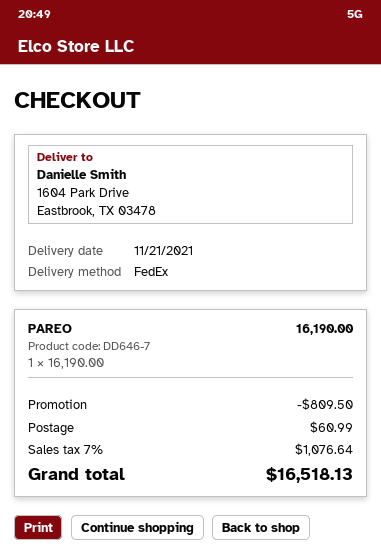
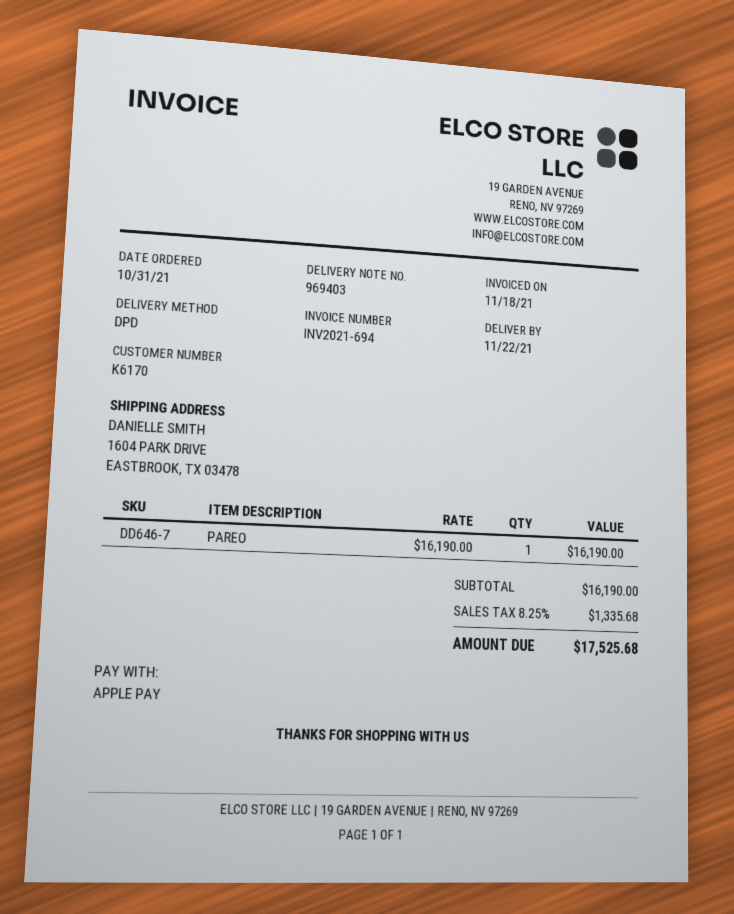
delivery date: 2021-11-21 -> 2021-11-22
shipping method: FedEx -> DPD
discount: 809.50 -> none
shipping: 60.99 -> none
tax: 7% = 1076.64 -> 8.25% = 1335.68
total: 16518.13 -> 17525.68

